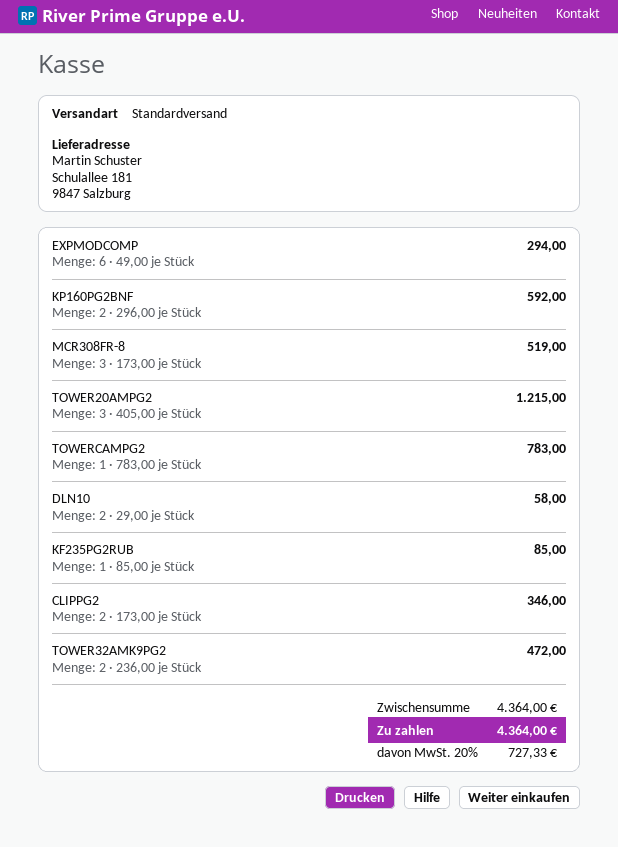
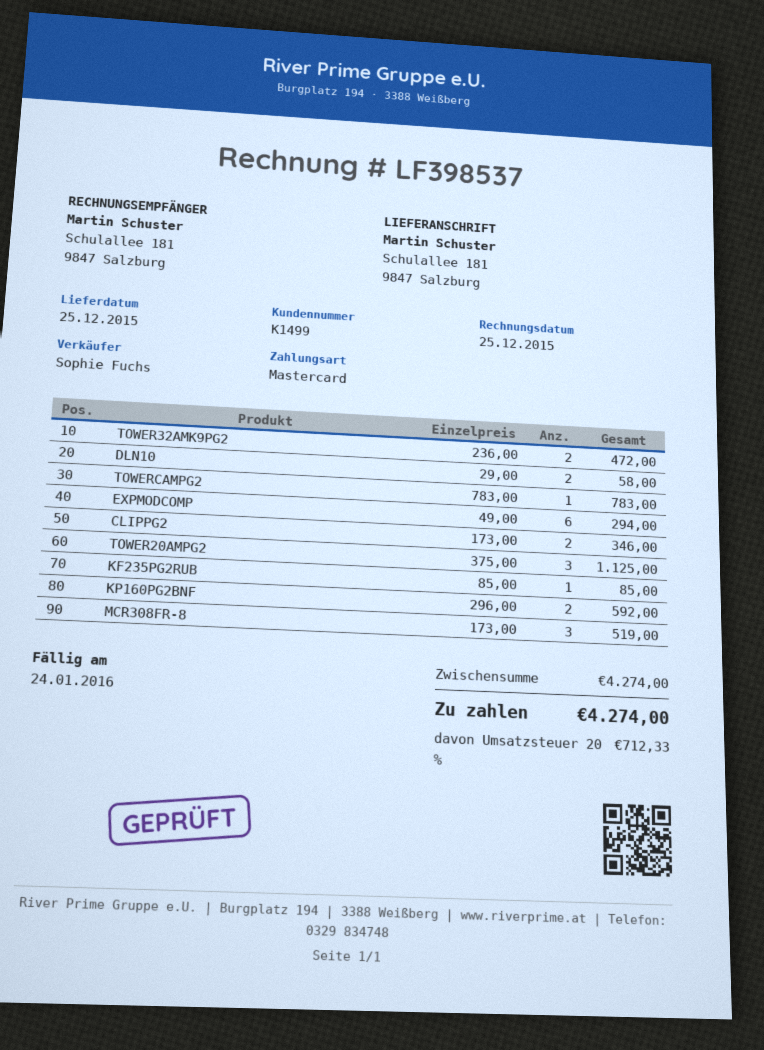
TOWER20AMPG2: 3 x 405.00 = 1215.00 -> 3 x 375.00 = 1125.00
subtotal: 4364.00 -> 4274.00
tax: 20% = 727.33 -> 20% = 712.33
total: 4364.00 -> 4274.00

